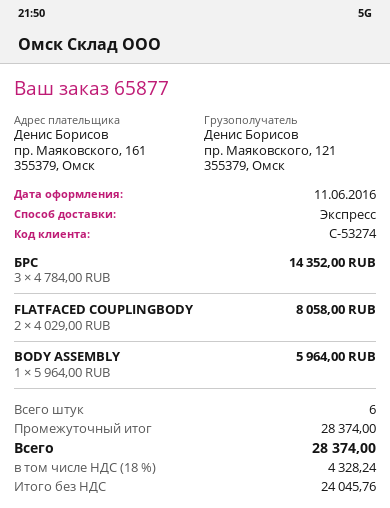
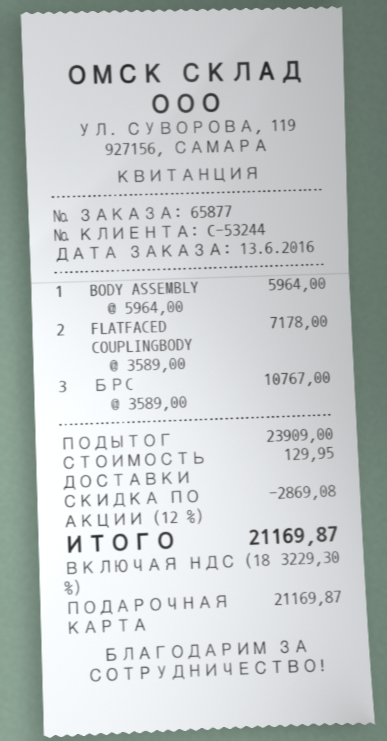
order date: 2016-06-11 -> 2016-06-13
customer number: C-53274 -> C-53244
БРC: 3 x 4784.00 = 14352.00 -> 3 x 3589.00 = 10767.00
FLATFACED COUPLINGBODY: 2 x 4029.00 = 8058.00 -> 2 x 3589.00 = 7178.00
subtotal: 28374.00 -> 23909.00
discount: none -> 12% = 2869.08
shipping: none -> 129.95
tax: 18% = 4328.24 -> 18% = 3229.30
total: 28374.00 -> 21169.87

